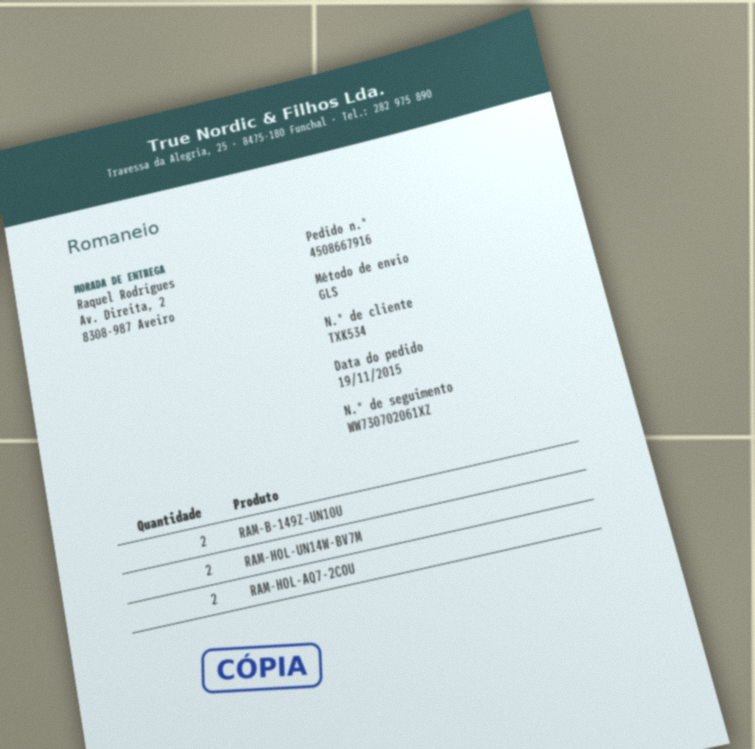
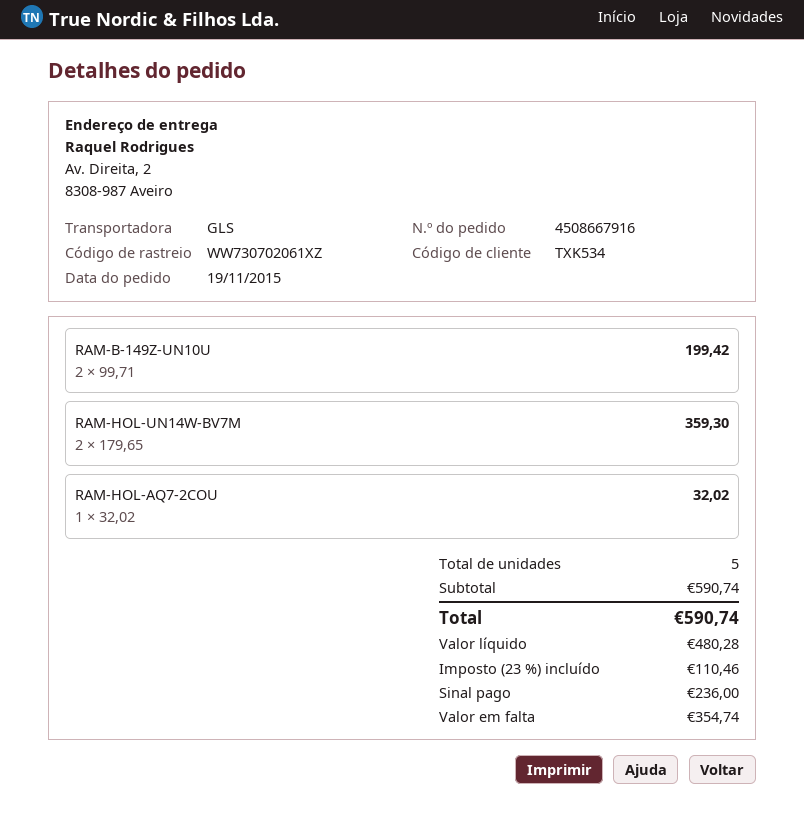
RAM-HOL-AQ7-2COU: 2 -> 1

